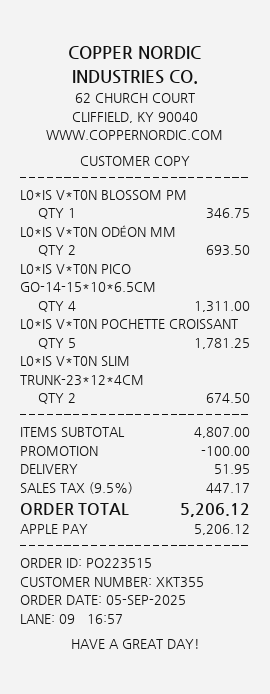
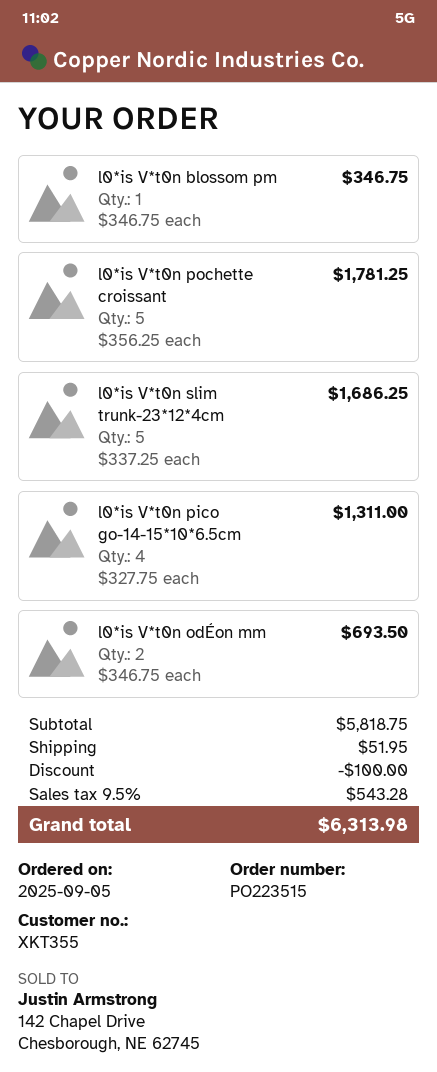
L0*IS V*T0N SLIM TRUNK-23*12*4CM: 2 for 674.50 -> 5 for 1686.25
subtotal: 4807.00 -> 5818.75
tax: 9.5% = 447.17 -> 9.5% = 543.28
total: 5206.12 -> 6313.98

